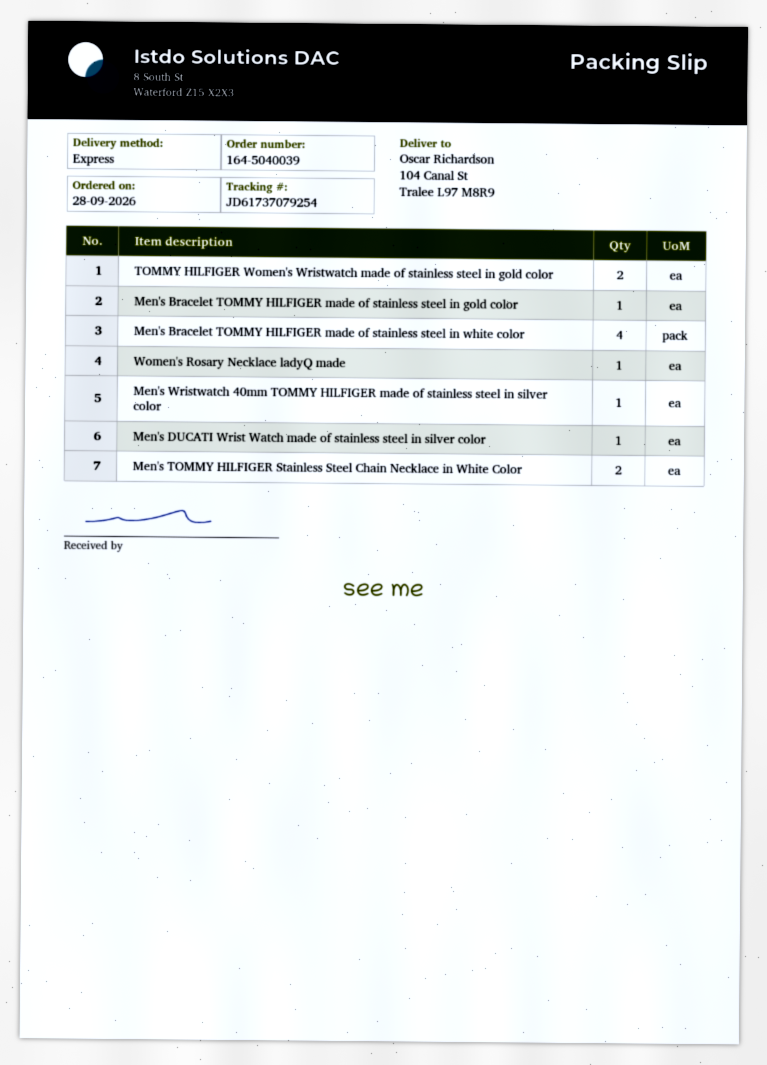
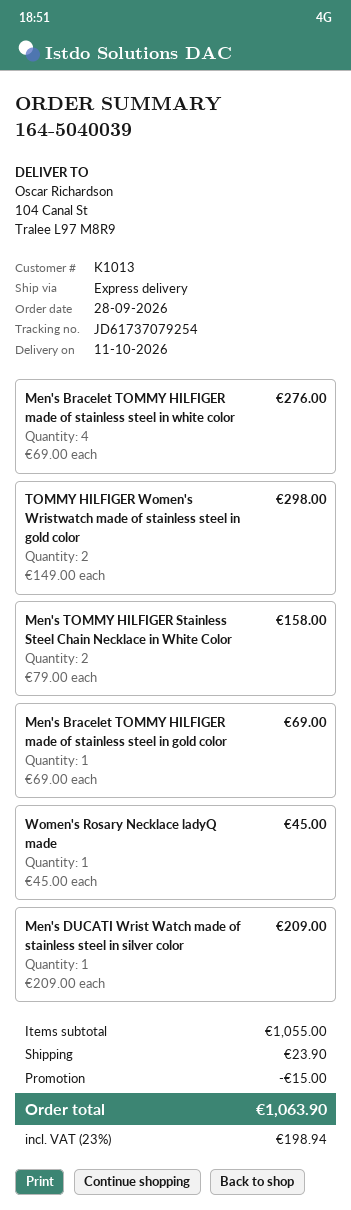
Men's Wristwatch 40mm TOMMY HILFIGER made of stainless steel in silver color: 1 -> none

